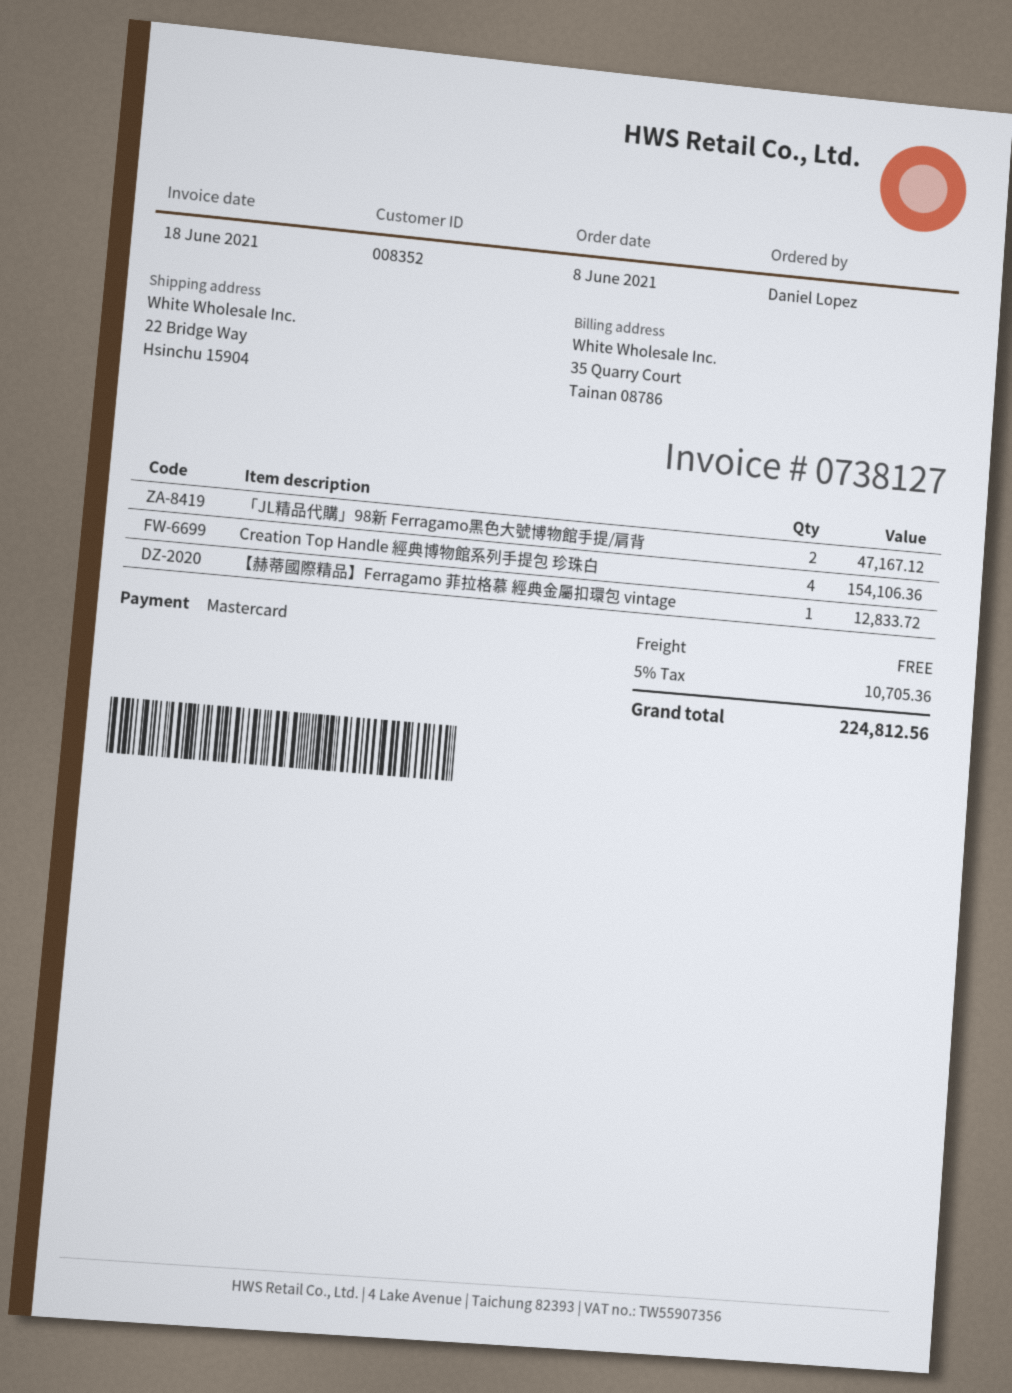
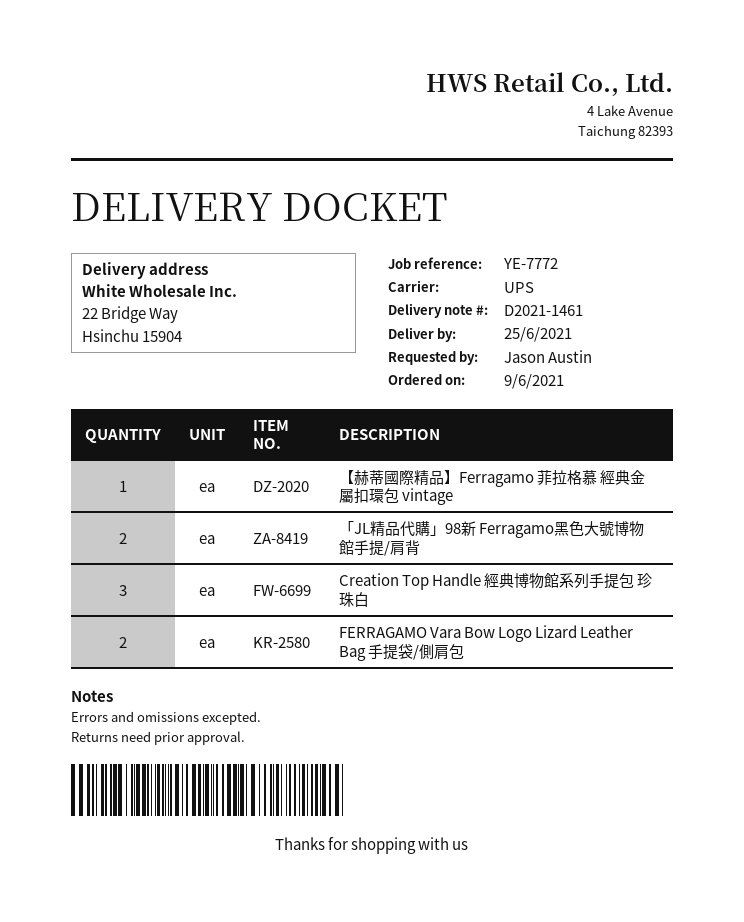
order date: 2021-06-08 -> 2021-06-09
ordered by: Daniel Lopez -> Jason Austin
Creation Top Handle 經典博物館系列手提包 珍珠白: 4 -> 3
FERRAGAMO Vara Bow Logo Lizard Leather Bag 手提袋/側肩包: none -> 2

